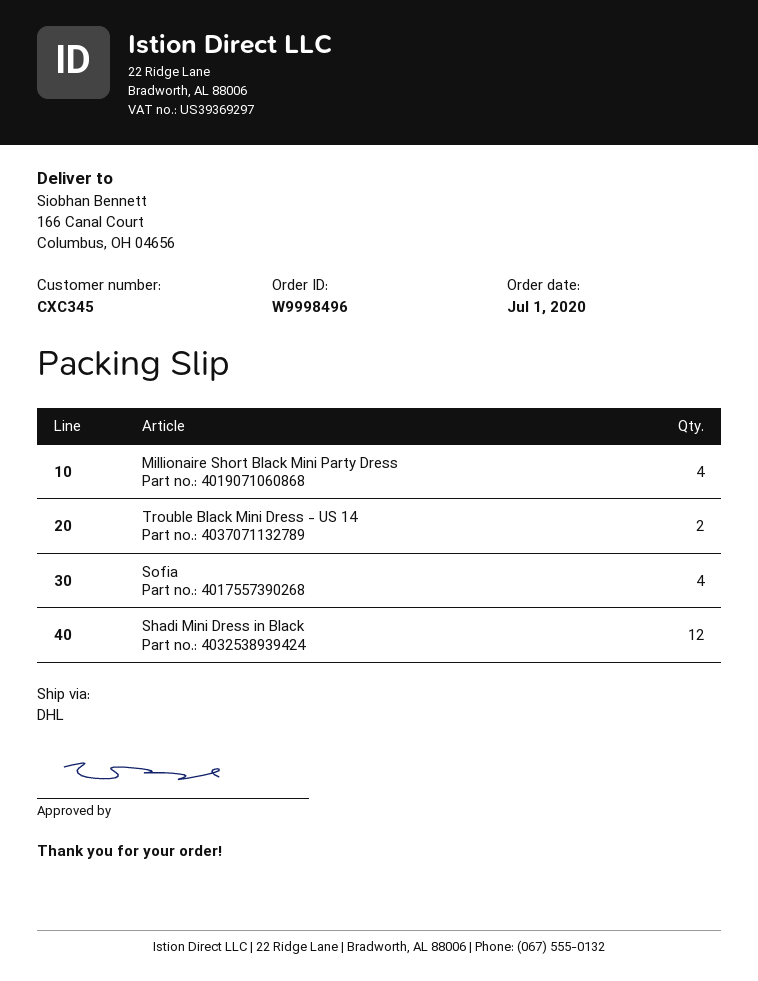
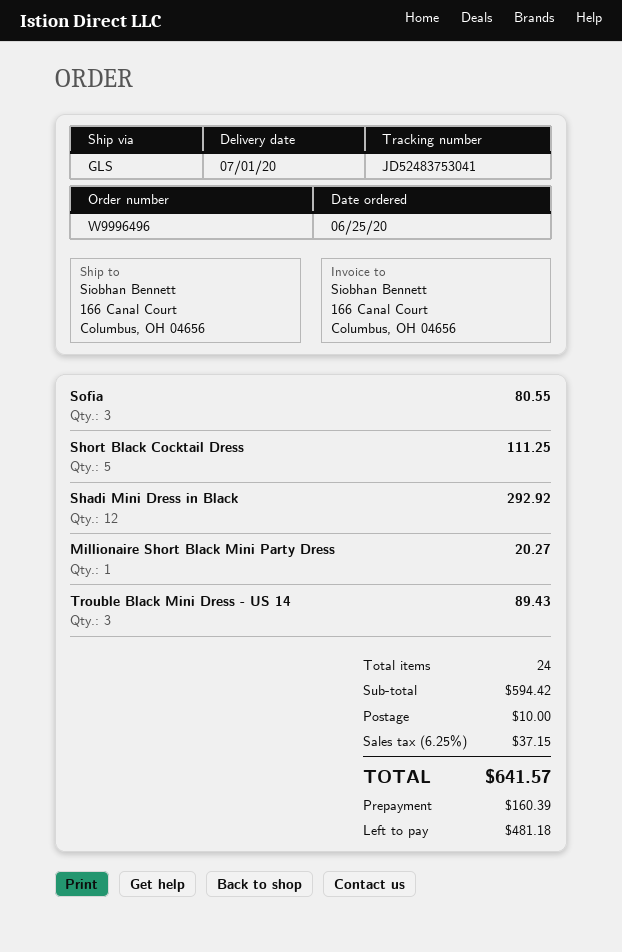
order number: W9998496 -> W9996496
order date: 2020-07-01 -> 2020-06-25
shipping method: DHL -> GLS
Millionaire Short Black Mini Party Dress: 4 -> 1
Trouble Black Mini Dress - US 14: 2 -> 3
Sofia: 4 -> 3
Short Black Cocktail Dress: none -> 5

